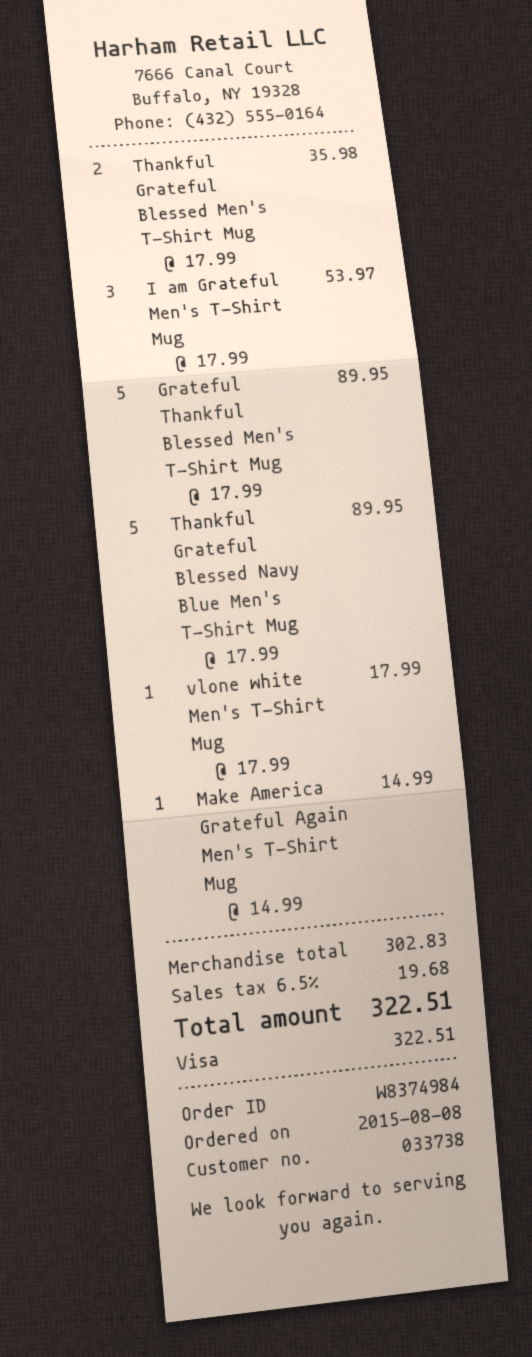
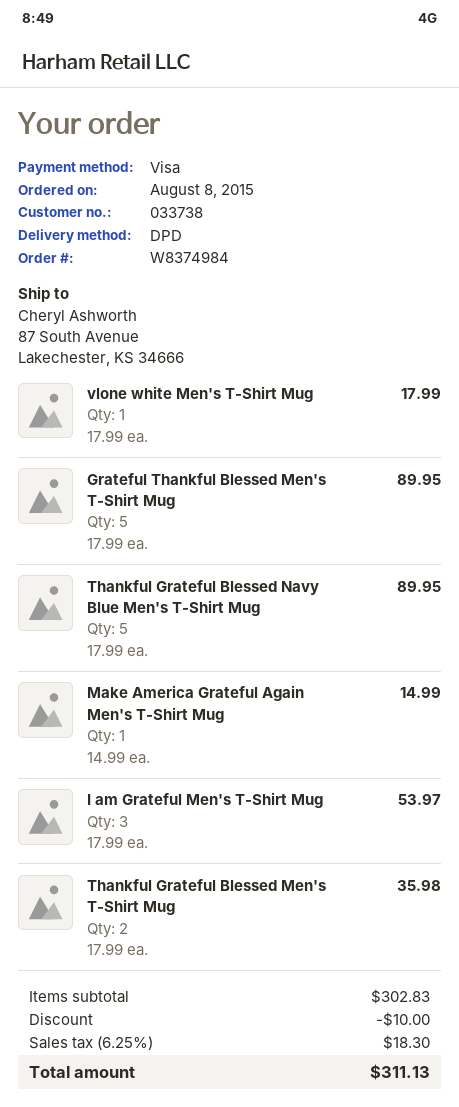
discount: none -> 10.00
tax: 6.5% = 19.68 -> 6.25% = 18.30
total: 322.51 -> 311.13

